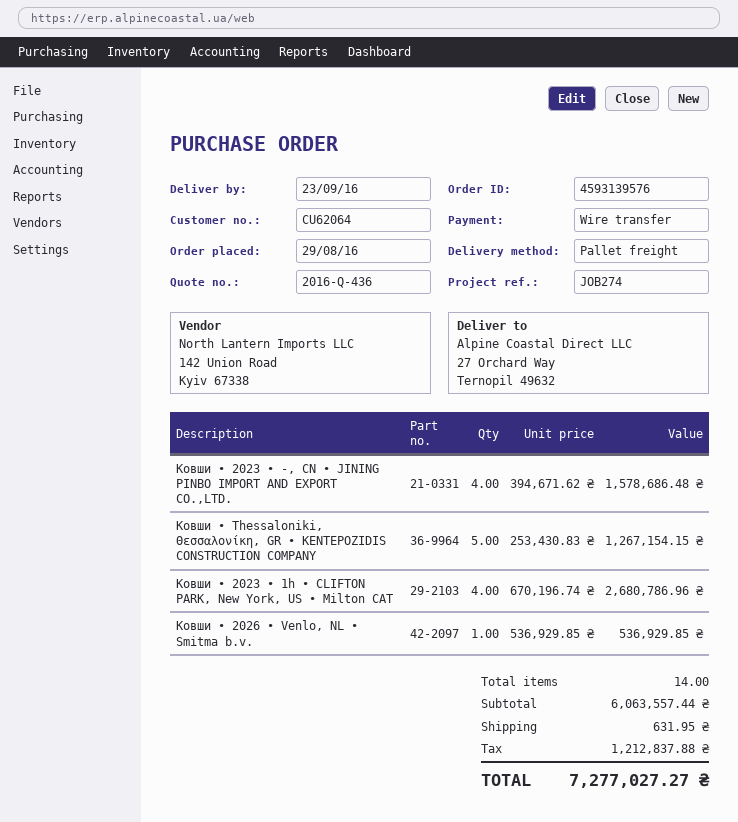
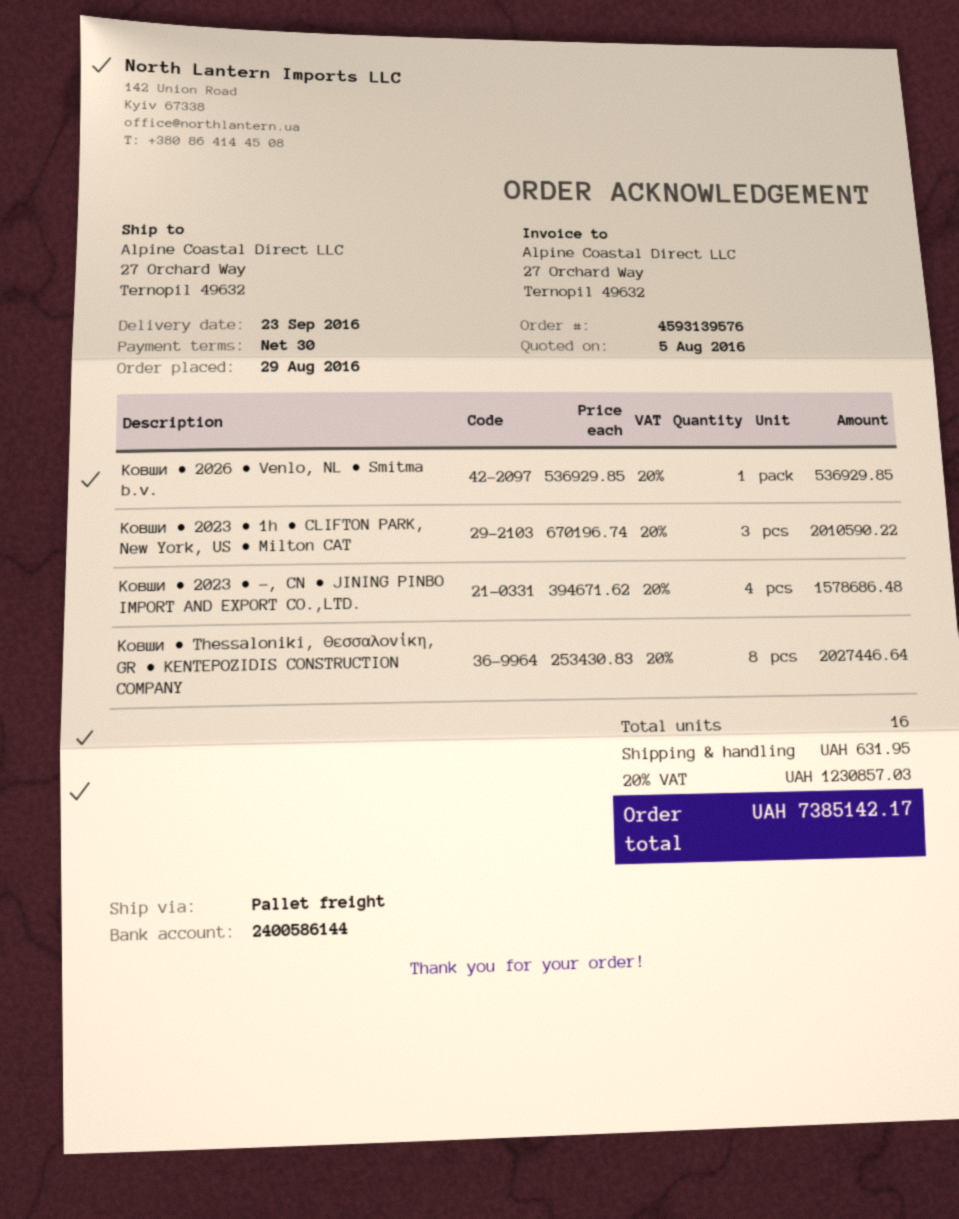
Ковши • Thessaloniki, Θεσσαλονίκη, GR • KENTEPOZIDIS CONSTRUCTION COMPANY: 5 x 253430.83 = 1267154.15 -> 8 x 253430.83 = 2027446.64
Ковши • 2023 • 1h • CLIFTON PARK, New York, US • Milton CAT: 4 x 670196.74 = 2680786.96 -> 3 x 670196.74 = 2010590.22
total quantity: 14 -> 16
tax: 1212837.88 -> 1230857.03
total: 7277027.27 -> 7385142.17

